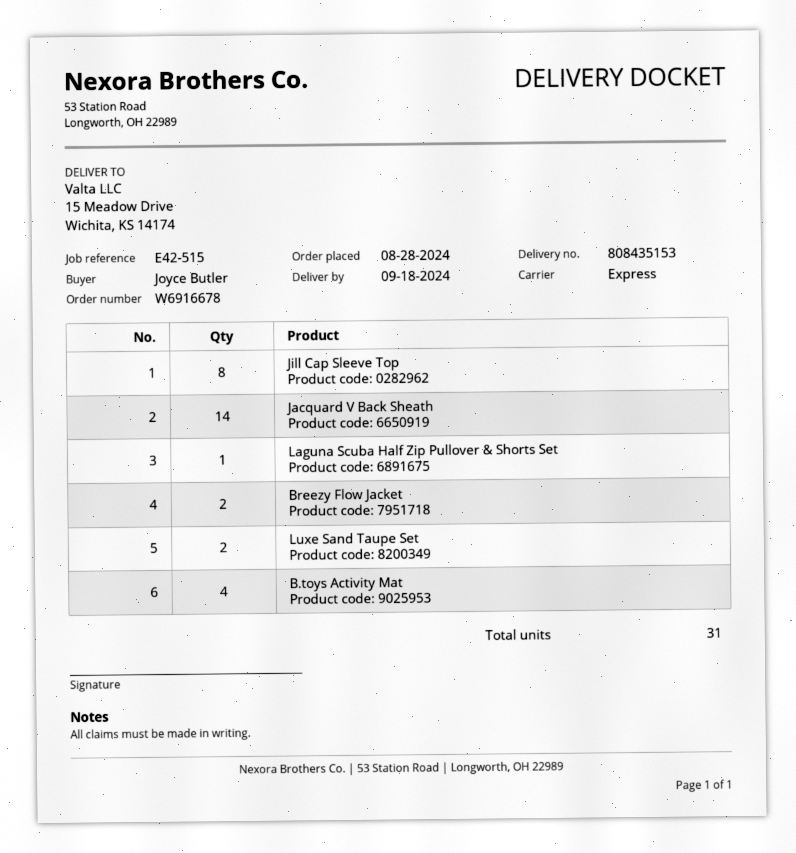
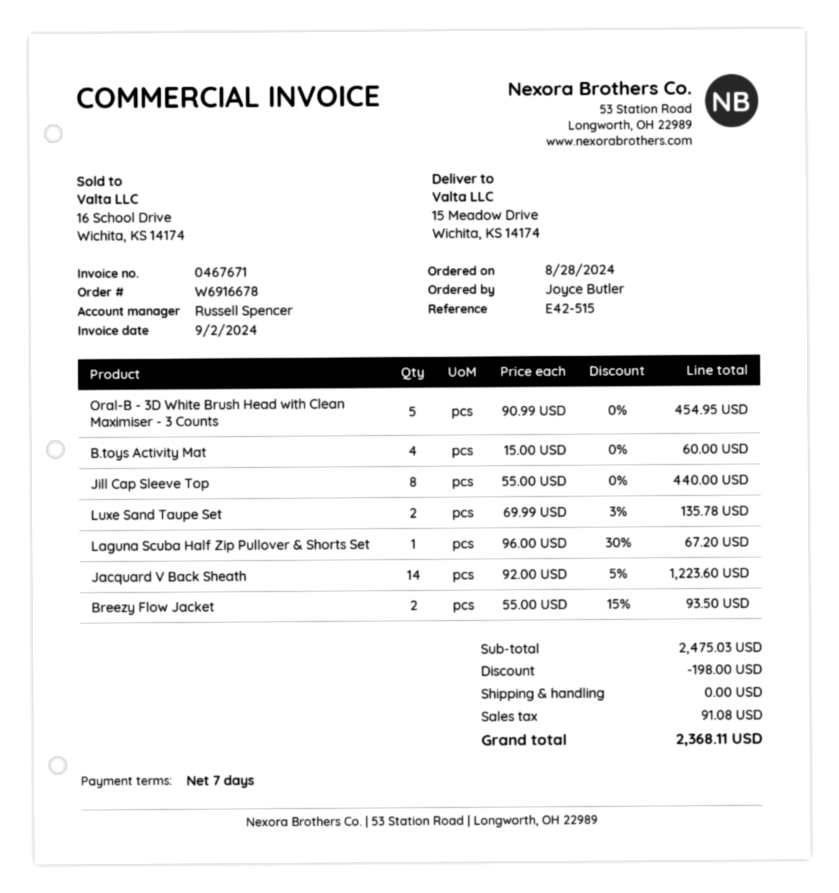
Oral-B - 3D White Brush Head with Clean Maximiser - 3 Counts: none -> 5

